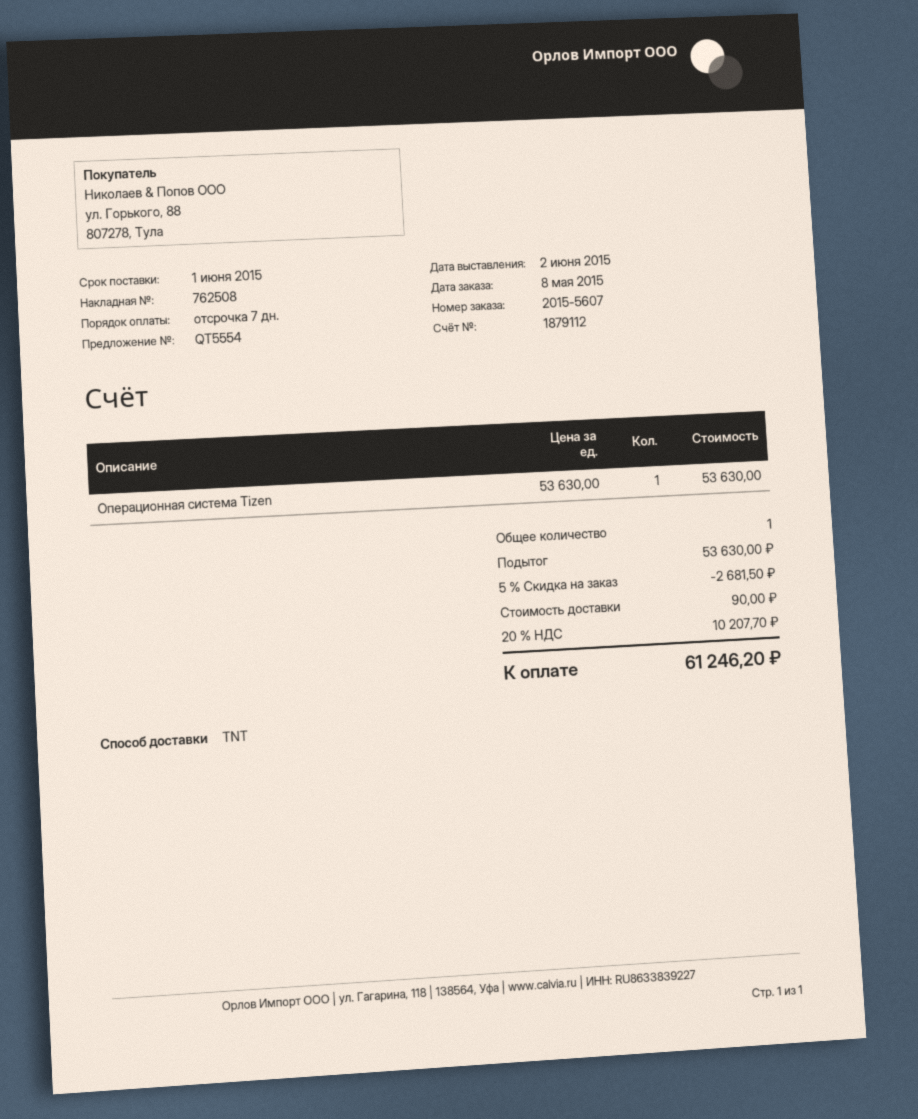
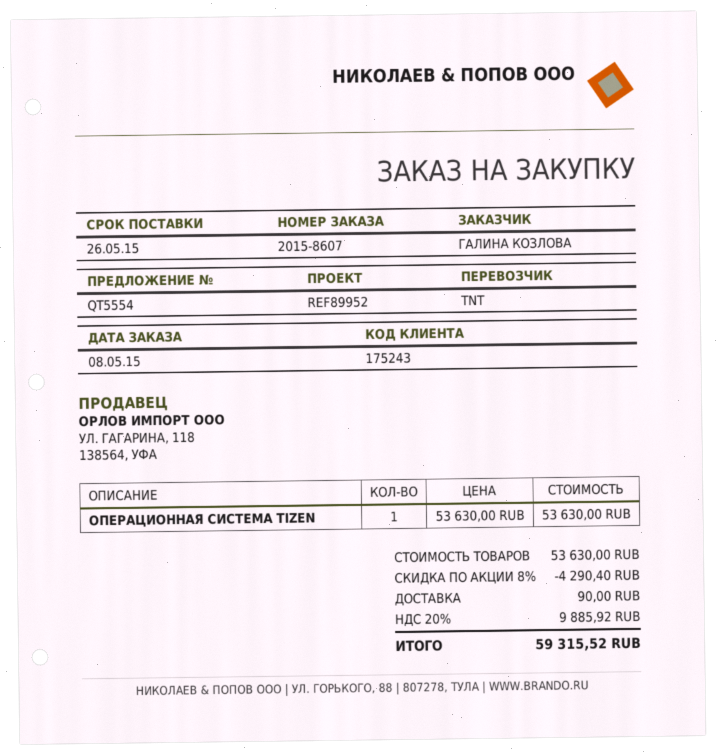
order number: 2015-5607 -> 2015-8607
delivery date: 2015-06-01 -> 2015-05-26
discount: 5% = 2681.50 -> 8% = 4290.40
tax: 20% = 10207.70 -> 20% = 9885.92
total: 61246.20 -> 59315.52

